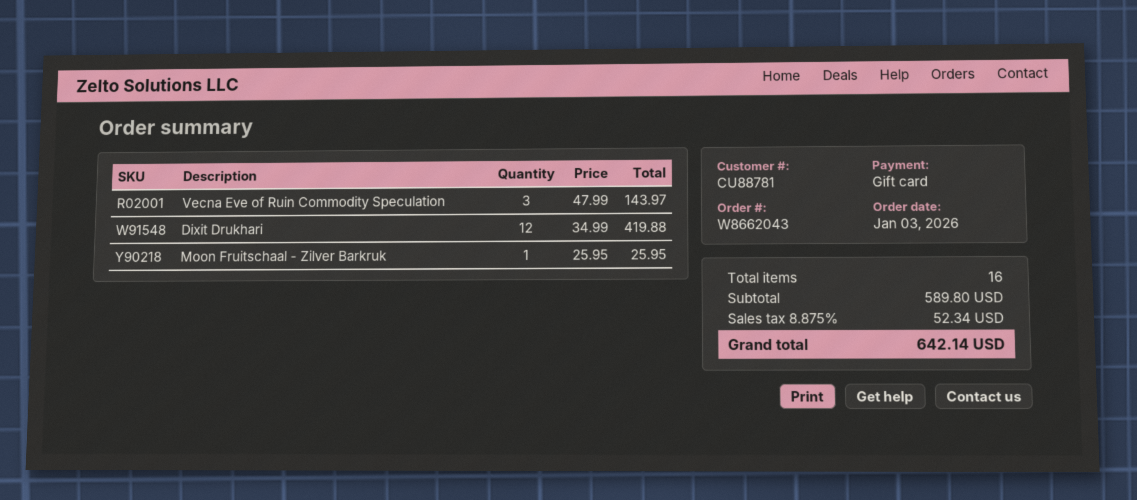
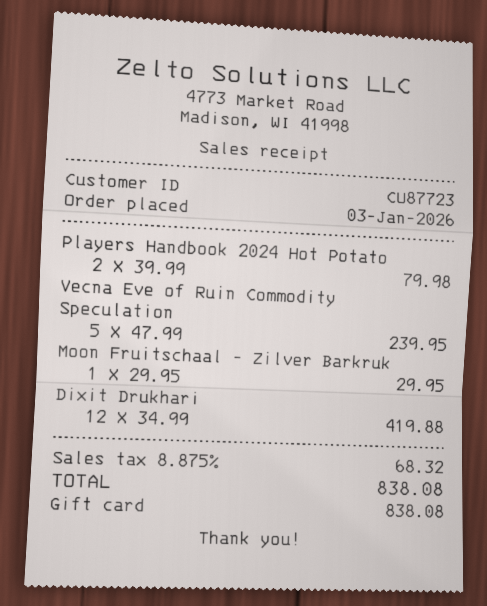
customer number: CU88781 -> CU87723
Vecna Eve of Ruin Commodity Speculation: 3 x 47.99 = 143.97 -> 5 x 47.99 = 239.95
Moon Fruitschaal - Zilver Barkruk: 1 x 25.95 = 25.95 -> 1 x 29.95 = 29.95
Players Handbook 2024 Hot Potato: none -> 2 x 39.99 = 79.98
tax: 8.875% = 52.34 -> 8.875% = 68.32
total: 642.14 -> 838.08

